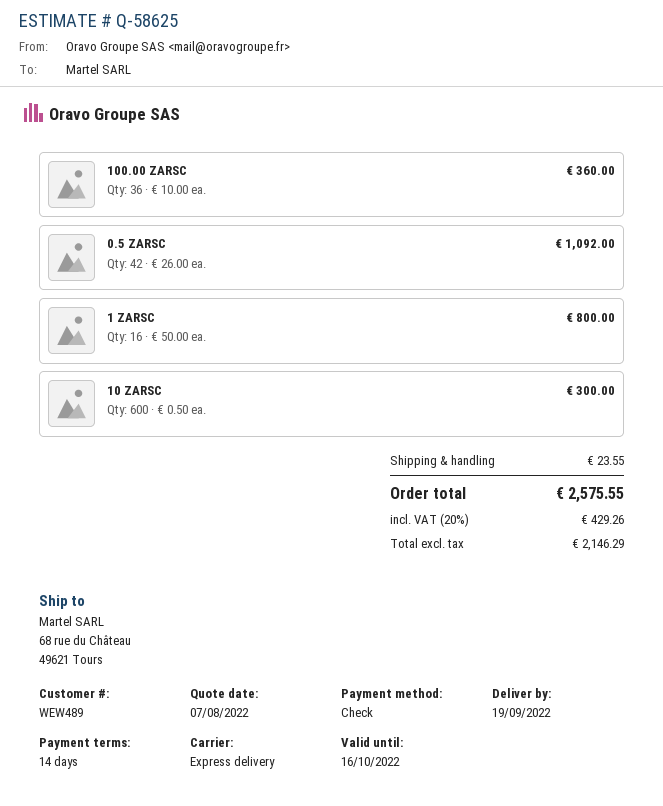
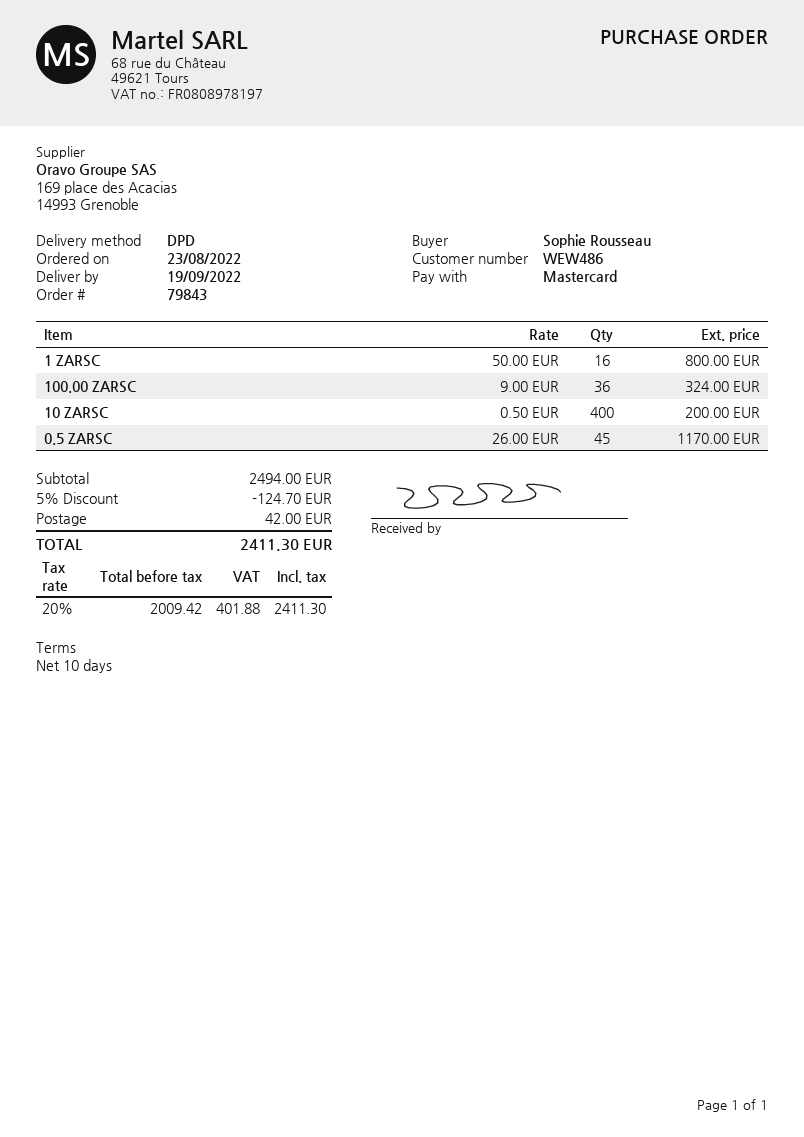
payment terms: 14 days -> 10 days
customer number: WEW489 -> WEW486
payment method: cheque -> Mastercard
shipping method: express -> DPD
100.00 ZARSC: 36 x 10.00 = 360.00 -> 36 x 9.00 = 324.00
0.5 ZARSC: 42 x 26.00 = 1092.00 -> 45 x 26.00 = 1170.00
10 ZARSC: 600 x 0.50 = 300.00 -> 400 x 0.50 = 200.00
discount: none -> 5% = 124.70
shipping: 23.55 -> 42.00
net: 2146.29 -> 2009.42
tax: 20% = 429.26 -> 20% = 401.88
total: 2575.55 -> 2411.30

